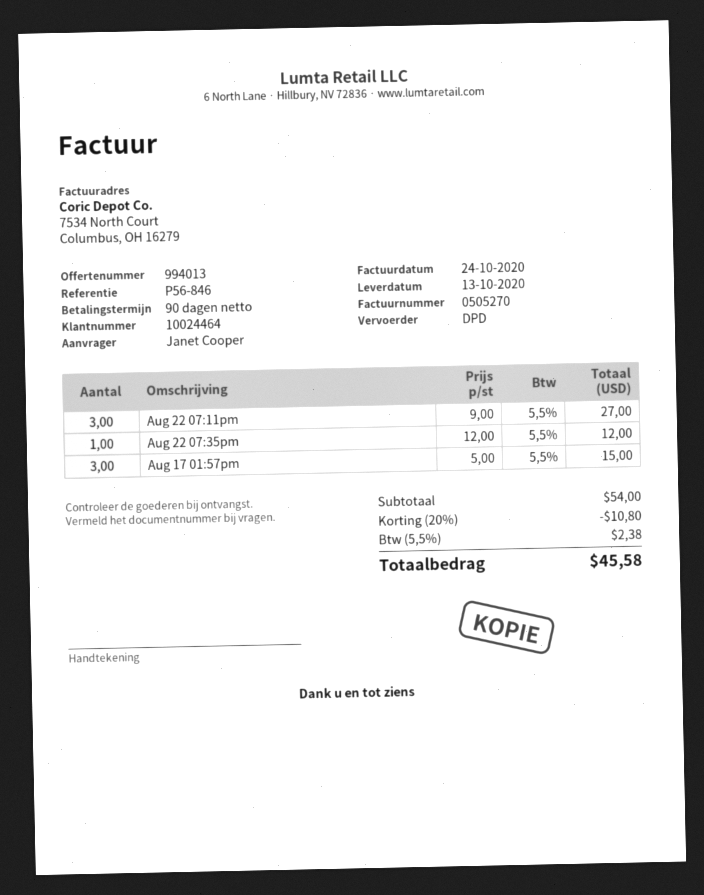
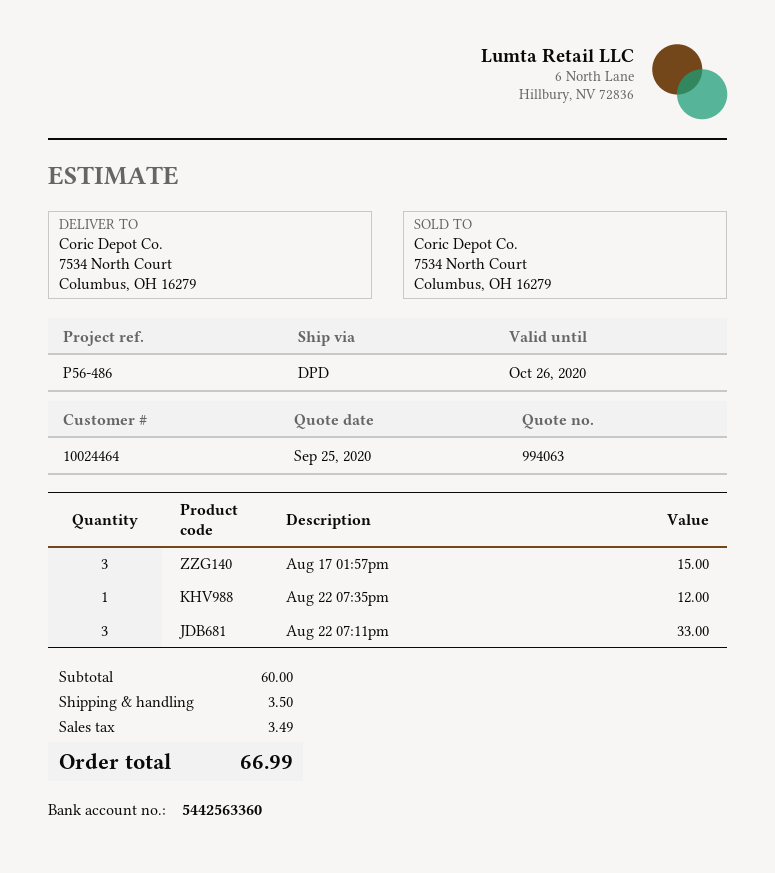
quote number: 994013 -> 994063
reference: P56-846 -> P56-486
Aug 22 07:11pm: 3 for 27.00 -> 3 for 33.00
subtotal: 54.00 -> 60.00
discount: 20% = 10.80 -> none
shipping: none -> 3.50
tax: 2.38 -> 3.49
total: 45.58 -> 66.99

